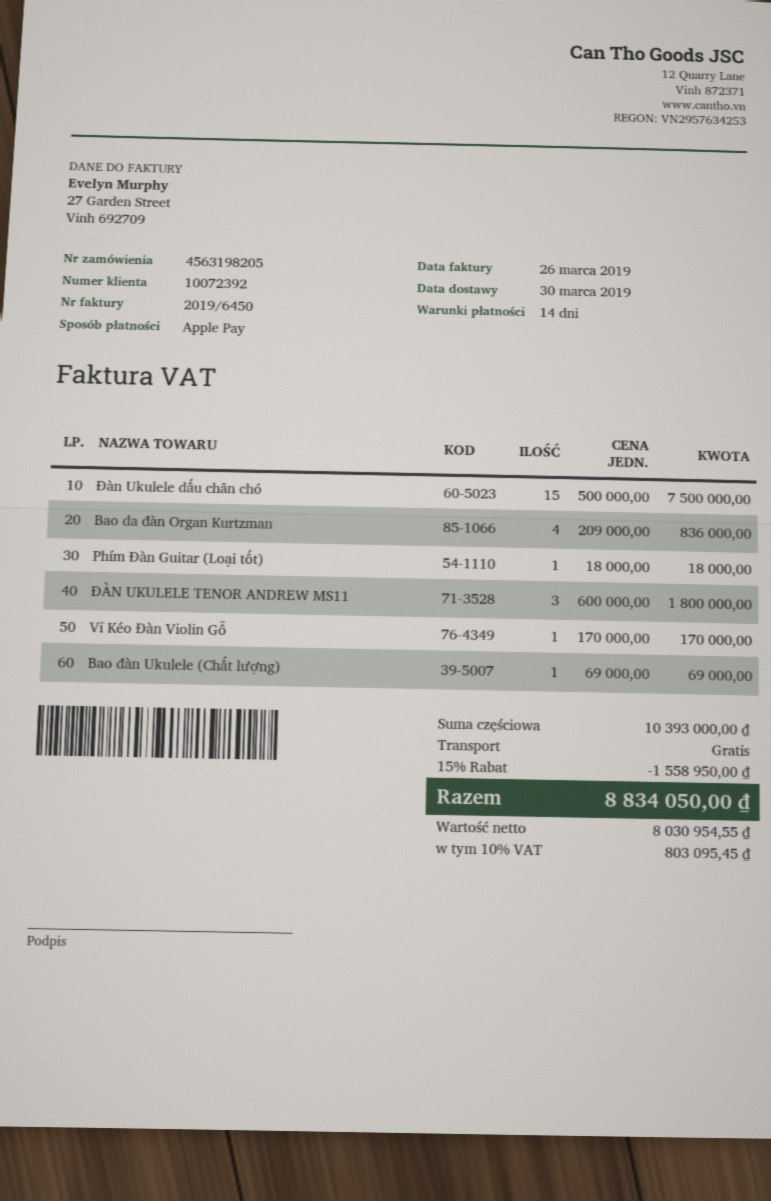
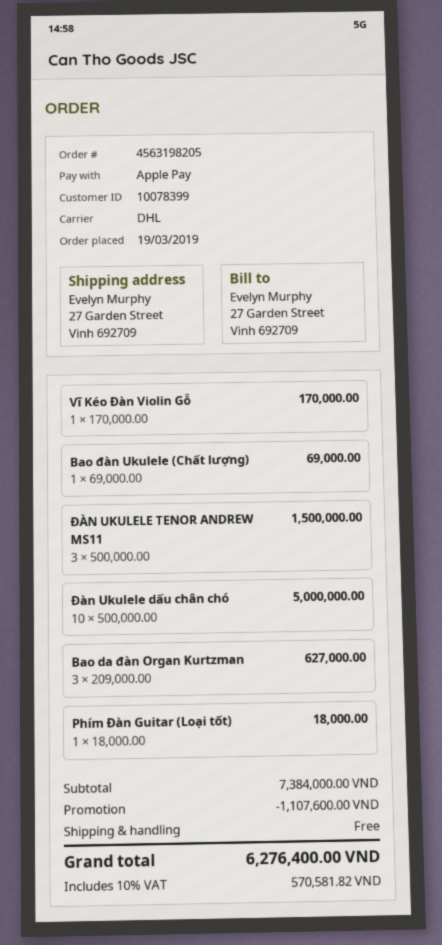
customer number: 10072392 -> 10078399
Đàn Ukulele dấu chân chó: 15 x 500000.00 = 7500000.00 -> 10 x 500000.00 = 5000000.00
Bao da đàn Organ Kurtzman: 4 x 209000.00 = 836000.00 -> 3 x 209000.00 = 627000.00
ĐÀN UKULELE TENOR ANDREW MS11: 3 x 600000.00 = 1800000.00 -> 3 x 500000.00 = 1500000.00
subtotal: 10393000.00 -> 7384000.00
discount: 1558950.00 -> 1107600.00
tax: 10% = 803095.45 -> 10% = 570581.82
total: 8834050.00 -> 6276400.00

